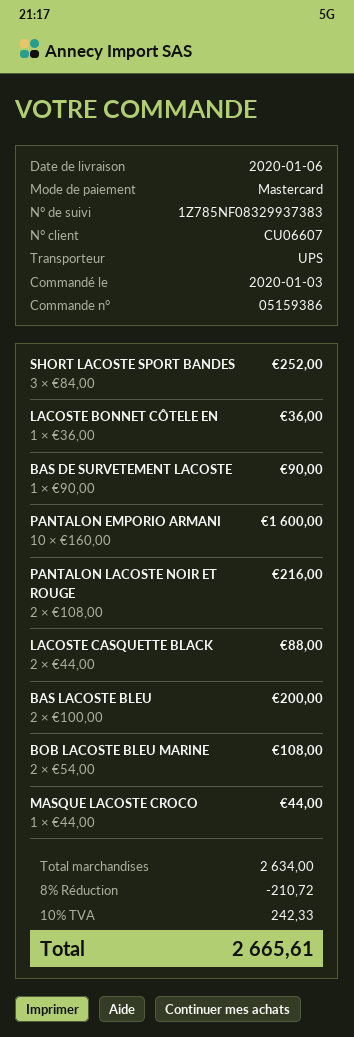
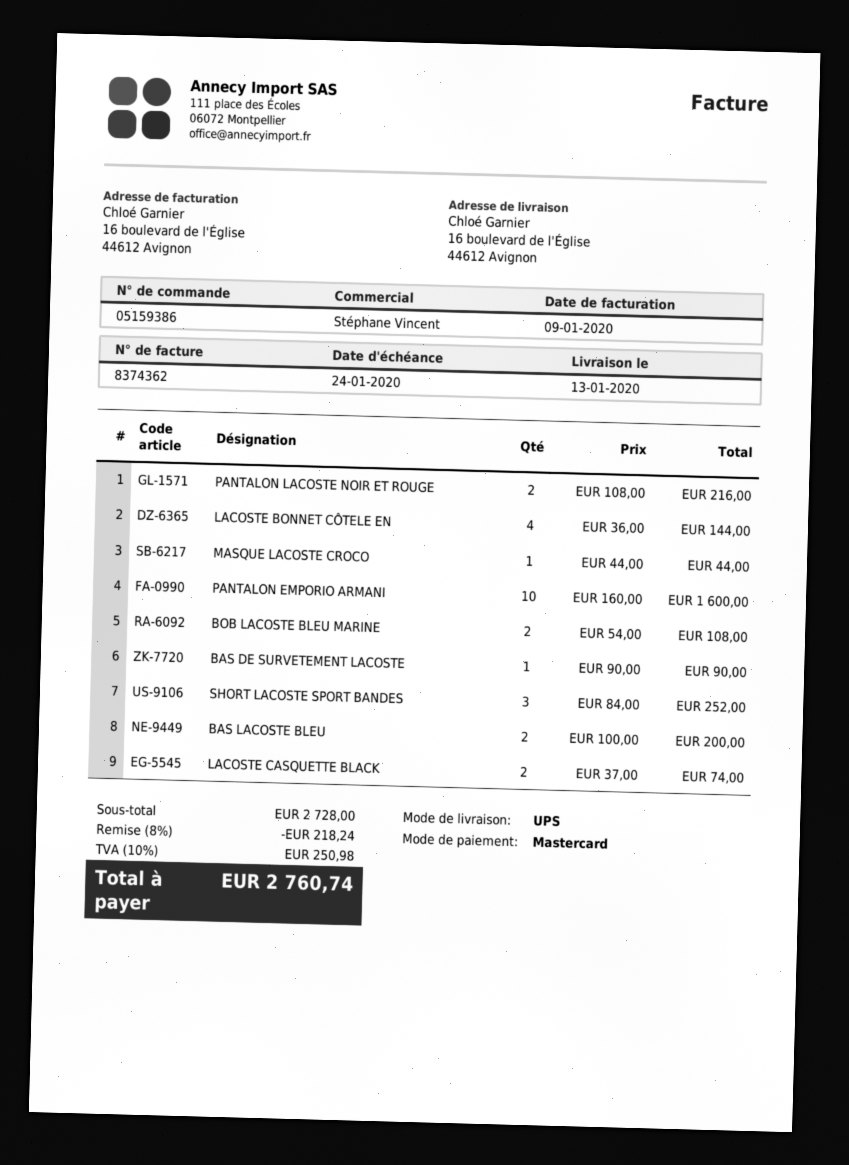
delivery date: 2020-01-06 -> 2020-01-13
LACOSTE BONNET CÔTELE EN: 1 x 36.00 = 36.00 -> 4 x 36.00 = 144.00
LACOSTE CASQUETTE BLACK: 2 x 44.00 = 88.00 -> 2 x 37.00 = 74.00
subtotal: 2634.00 -> 2728.00
discount: 8% = 210.72 -> 8% = 218.24
tax: 10% = 242.33 -> 10% = 250.98
total: 2665.61 -> 2760.74

